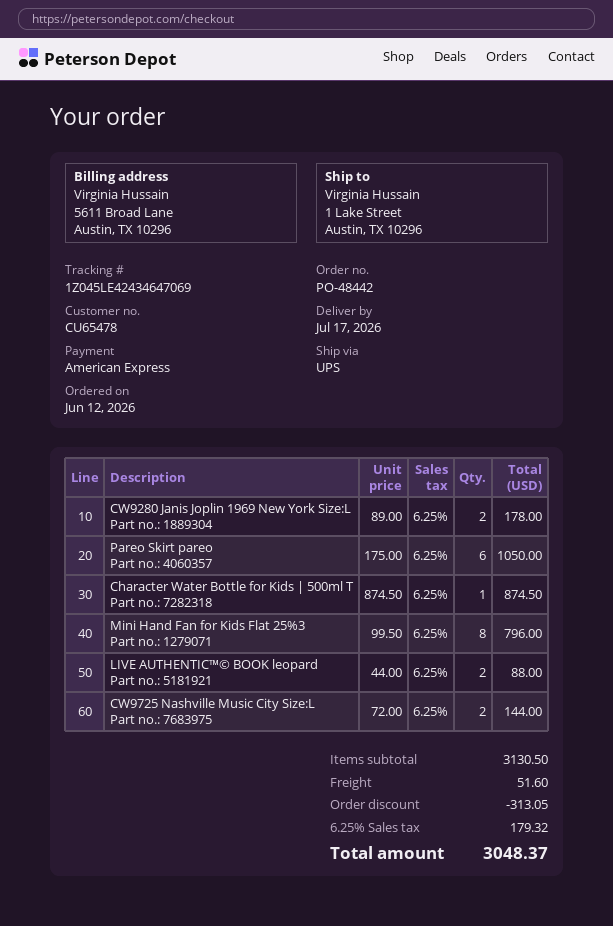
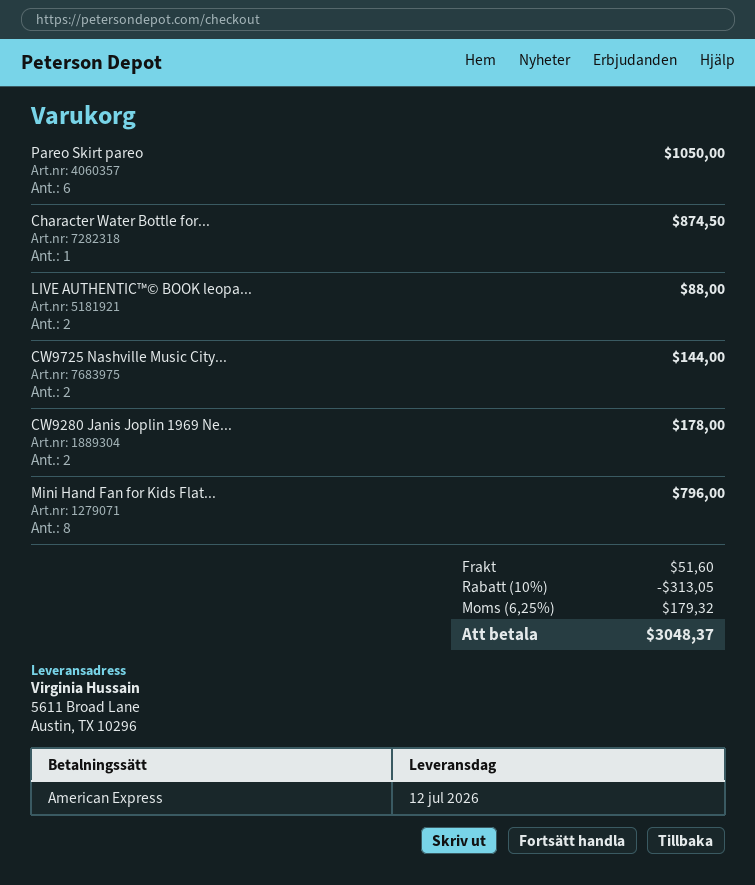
delivery date: 2026-07-17 -> 2026-07-12
ship to: 1 Lake Street, Austin, TX 10296 -> 5611 Broad Lane, Austin, TX 10296

